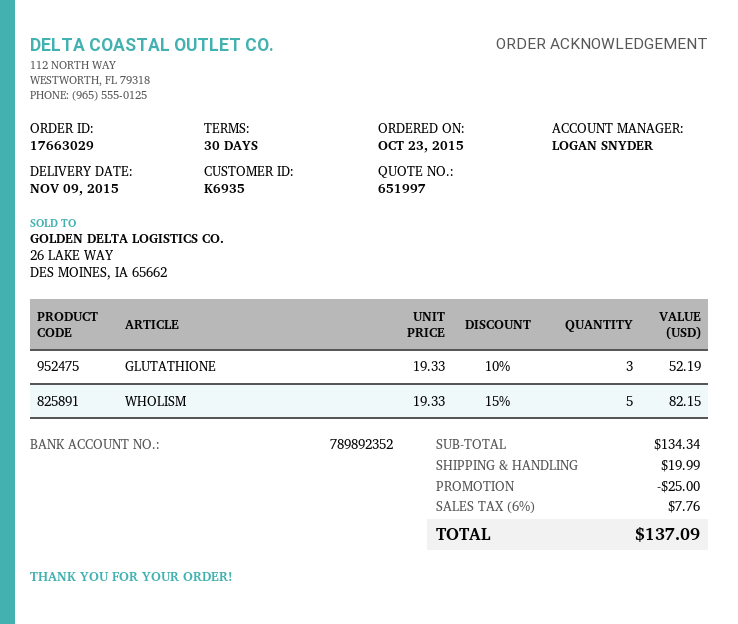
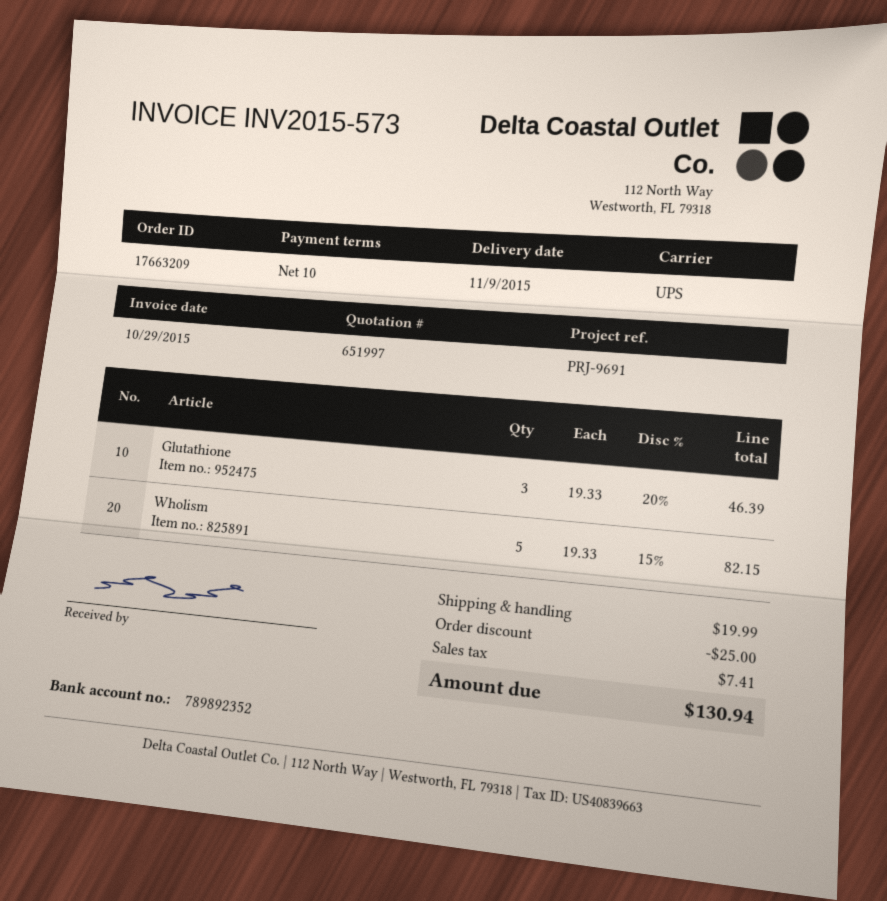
order number: 17663029 -> 17663209
payment terms: 30 days -> 10 days
GLUTATHIONE: 3 x 19.33 - 10% = 52.19 -> 3 x 19.33 - 20% = 46.39
tax: 7.76 -> 7.41
total: 137.09 -> 130.94

